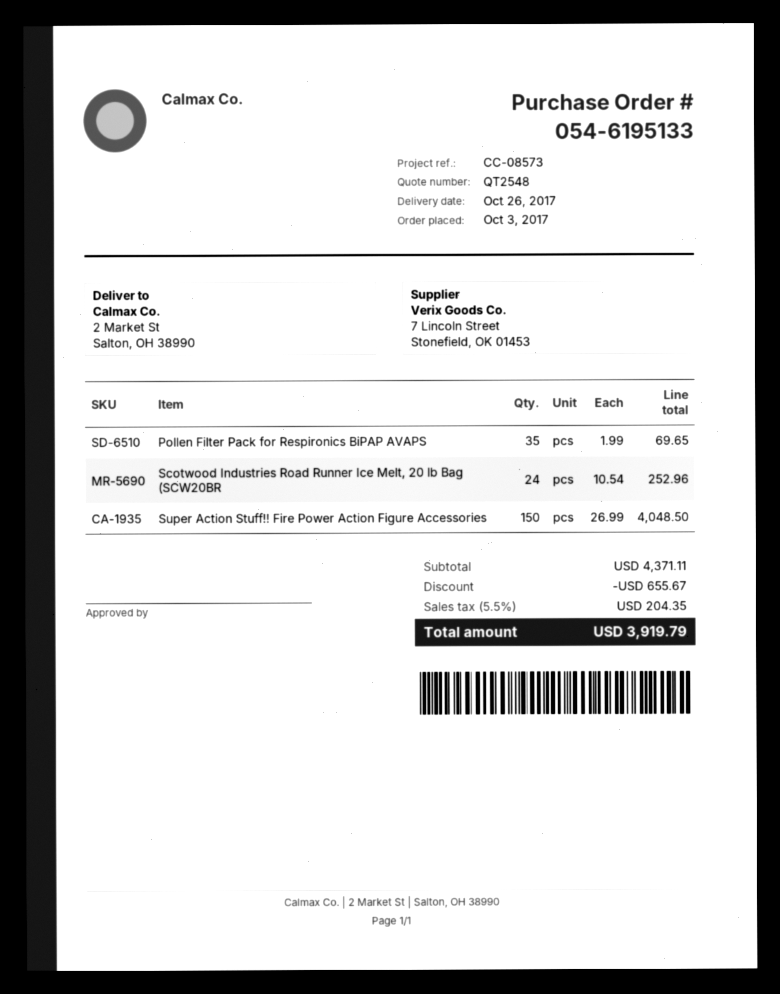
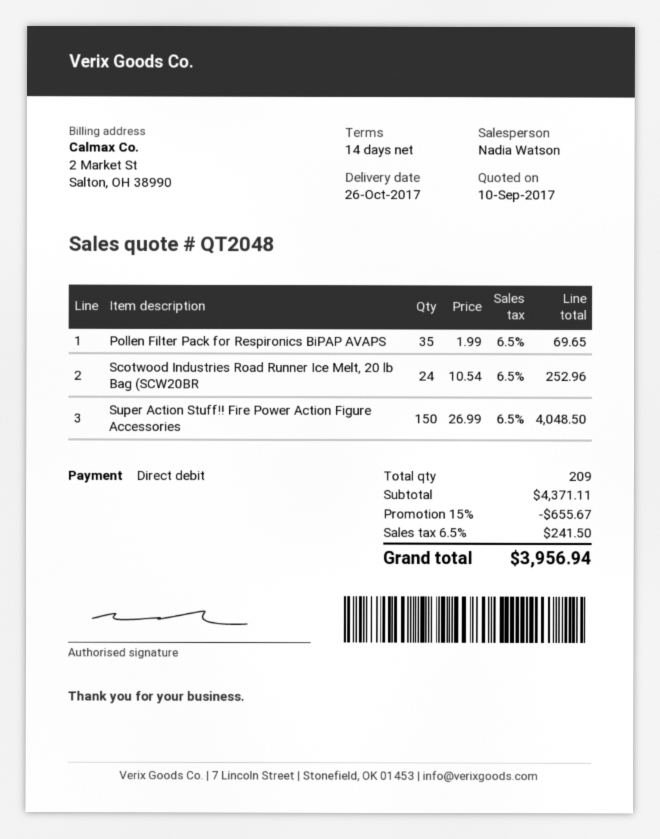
quote number: QT2548 -> QT2048
tax: 5.5% = 204.35 -> 6.5% = 241.50
total: 3919.79 -> 3956.94

